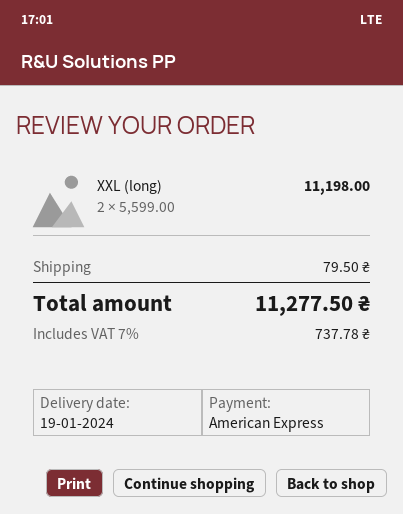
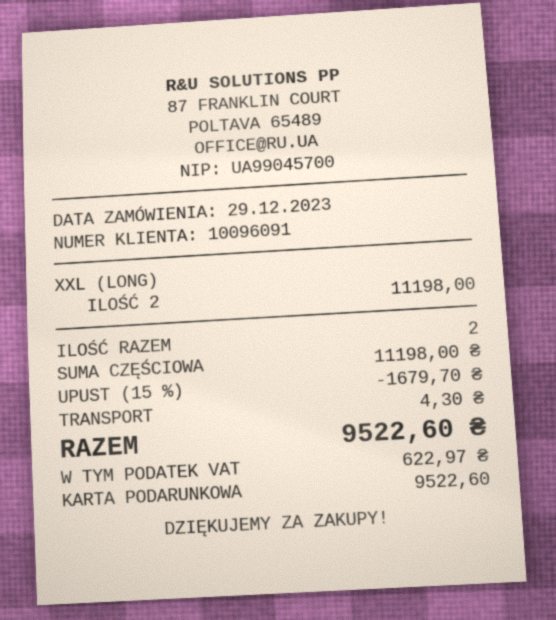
payment method: American Express -> gift card
discount: none -> 15% = 1679.70
shipping: 79.50 -> 4.30
tax: 737.78 -> 622.97
total: 11277.50 -> 9522.60

